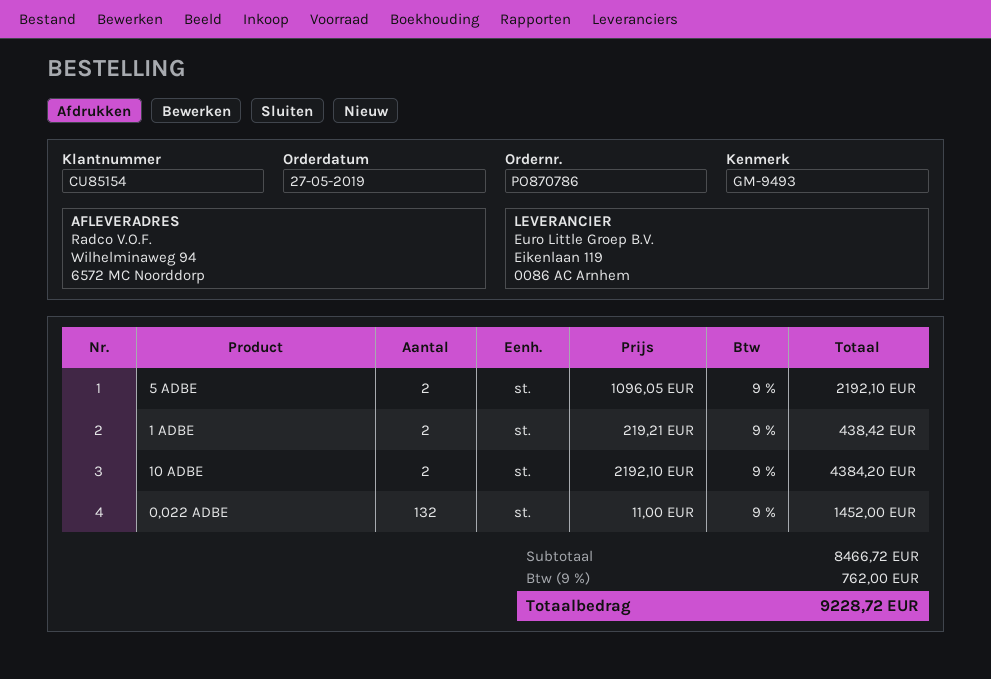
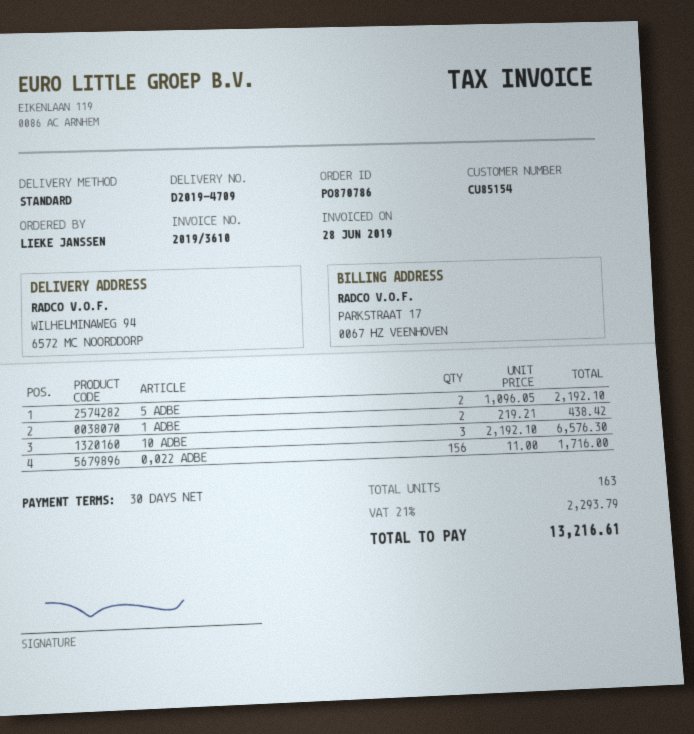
10 ADBE: 2 x 2192.10 = 4384.20 -> 3 x 2192.10 = 6576.30
0,022 ADBE: 132 x 11.00 = 1452.00 -> 156 x 11.00 = 1716.00
tax: 9% = 762.00 -> 21% = 2293.79
total: 9228.72 -> 13216.61

